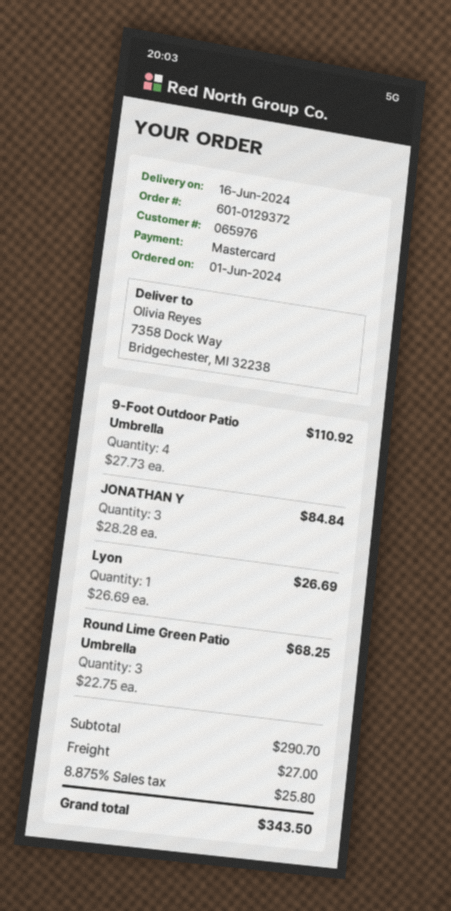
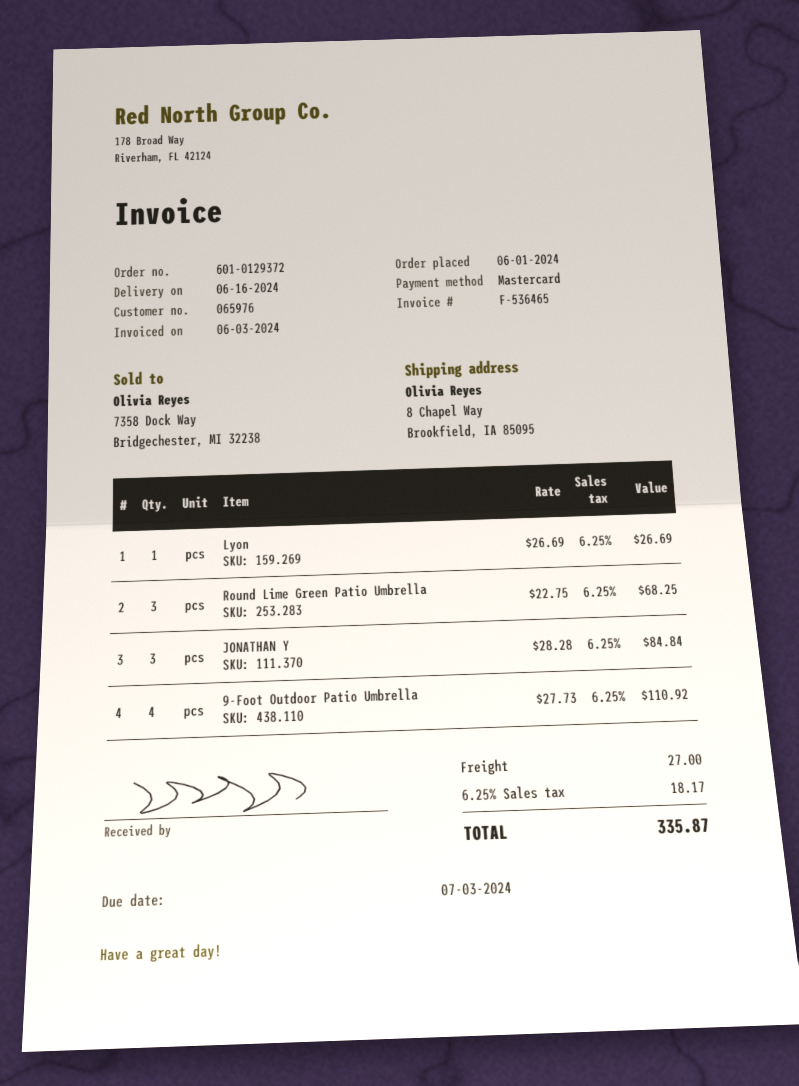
ship to: 7358 Dock Way, Bridgechester, MI 32238 -> 8 Chapel Way, Brookfield, IA 85095
tax: 8.875% = 25.80 -> 6.25% = 18.17
total: 343.50 -> 335.87

